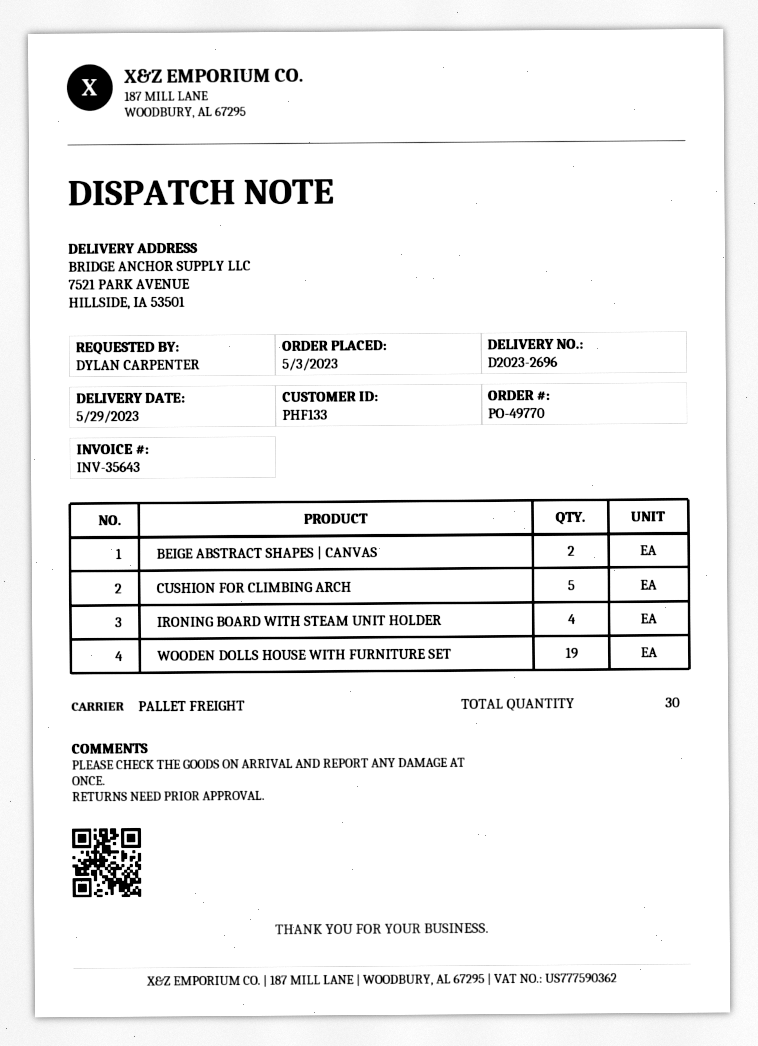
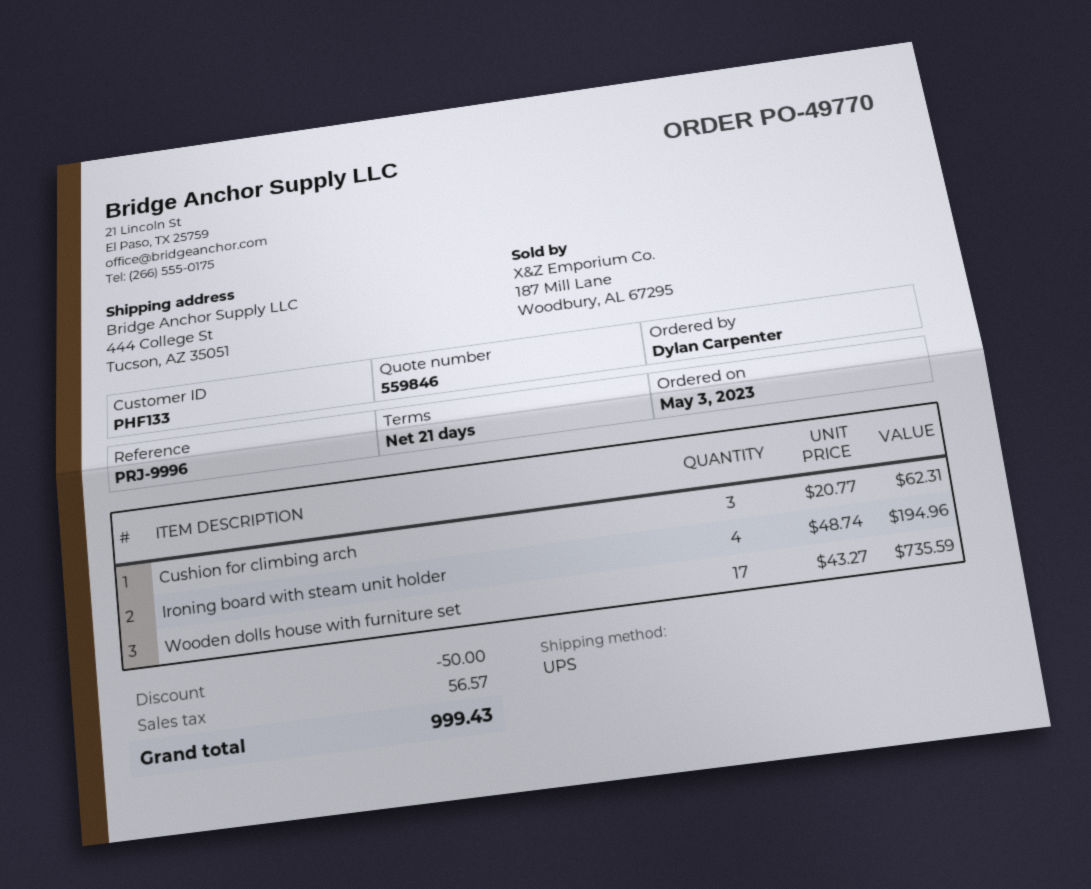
shipping method: pallet freight -> UPS
ship to: 7521 PARK AVENUE, HILLSIDE, IA 53501 -> 444 College St, Tucson, AZ 35051
BEIGE ABSTRACT SHAPES | CANVAS: 2 -> none
CUSHION FOR CLIMBING ARCH: 5 -> 3
WOODEN DOLLS HOUSE WITH FURNITURE SET: 19 -> 17

